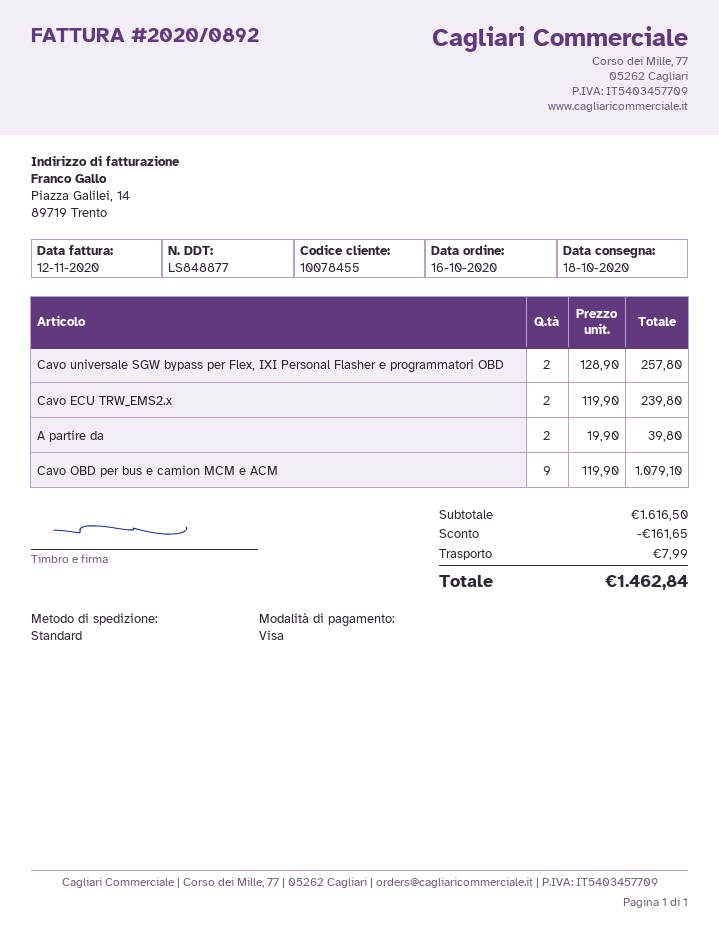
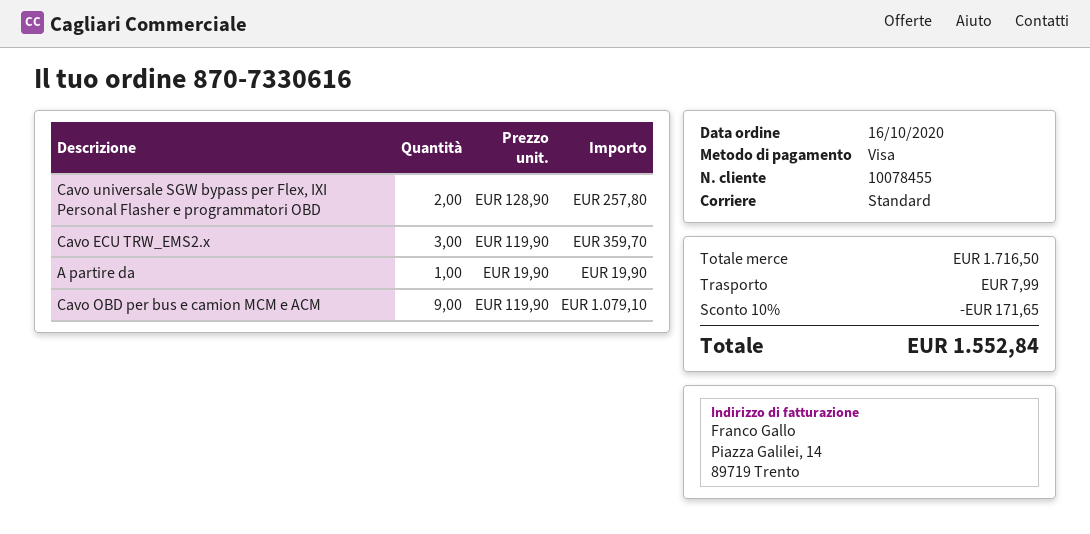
Cavo ECU TRW_EMS2.x: 2 x 119.90 = 239.80 -> 3 x 119.90 = 359.70
A partire da: 2 x 19.90 = 39.80 -> 1 x 19.90 = 19.90
subtotal: 1616.50 -> 1716.50
discount: 161.65 -> 171.65
total: 1462.84 -> 1552.84

